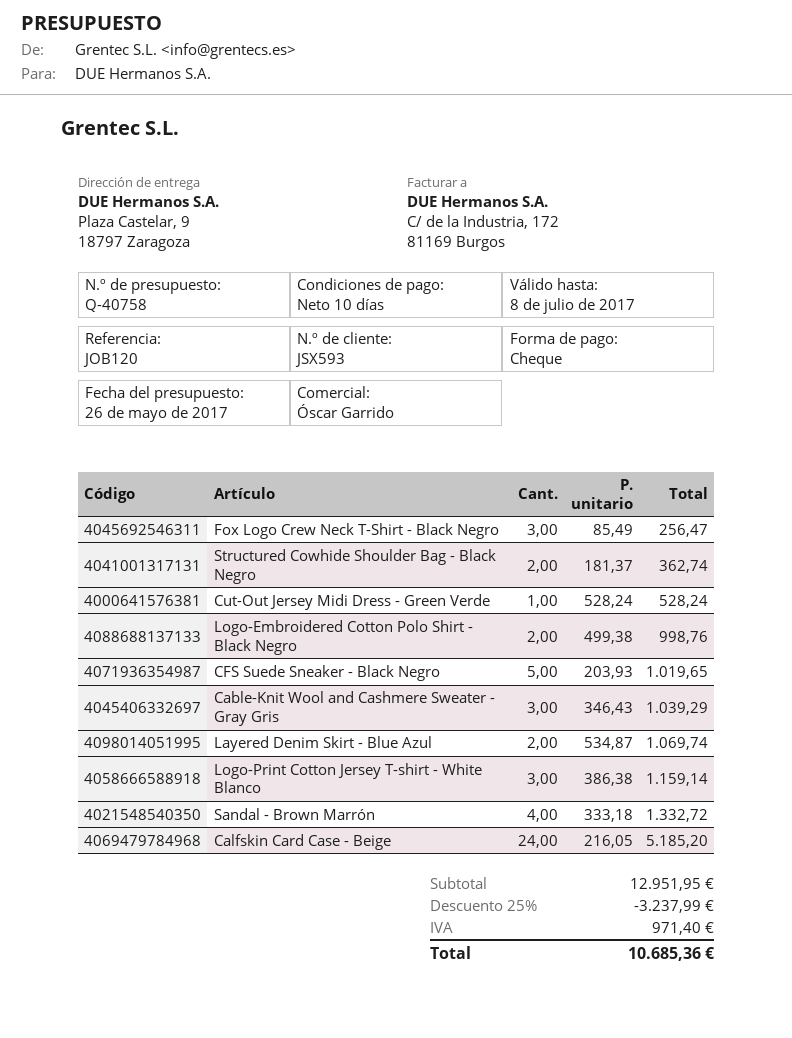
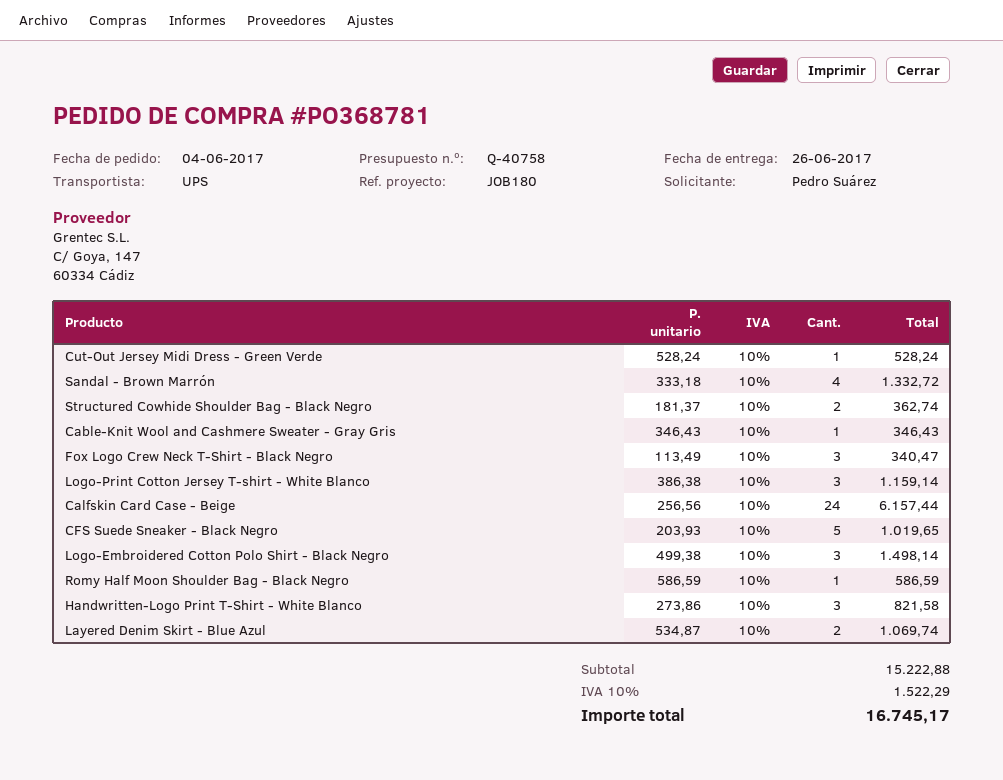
reference: JOB120 -> JOB180
Fox Logo Crew Neck T-Shirt - Black Negro: 3 x 85.49 = 256.47 -> 3 x 113.49 = 340.47
Logo-Embroidered Cotton Polo Shirt - Black Negro: 2 x 499.38 = 998.76 -> 3 x 499.38 = 1498.14
Cable-Knit Wool and Cashmere Sweater - Gray Gris: 3 x 346.43 = 1039.29 -> 1 x 346.43 = 346.43
Calfskin Card Case - Beige: 24 x 216.05 = 5185.20 -> 24 x 256.56 = 6157.44
Romy Half Moon Shoulder Bag - Black Negro: none -> 1 x 586.59 = 586.59
Handwritten-Logo Print T-Shirt - White Blanco: none -> 3 x 273.86 = 821.58
subtotal: 12951.95 -> 15222.88
discount: 25% = 3237.99 -> none
tax: 971.40 -> 1522.29
total: 10685.36 -> 16745.17

